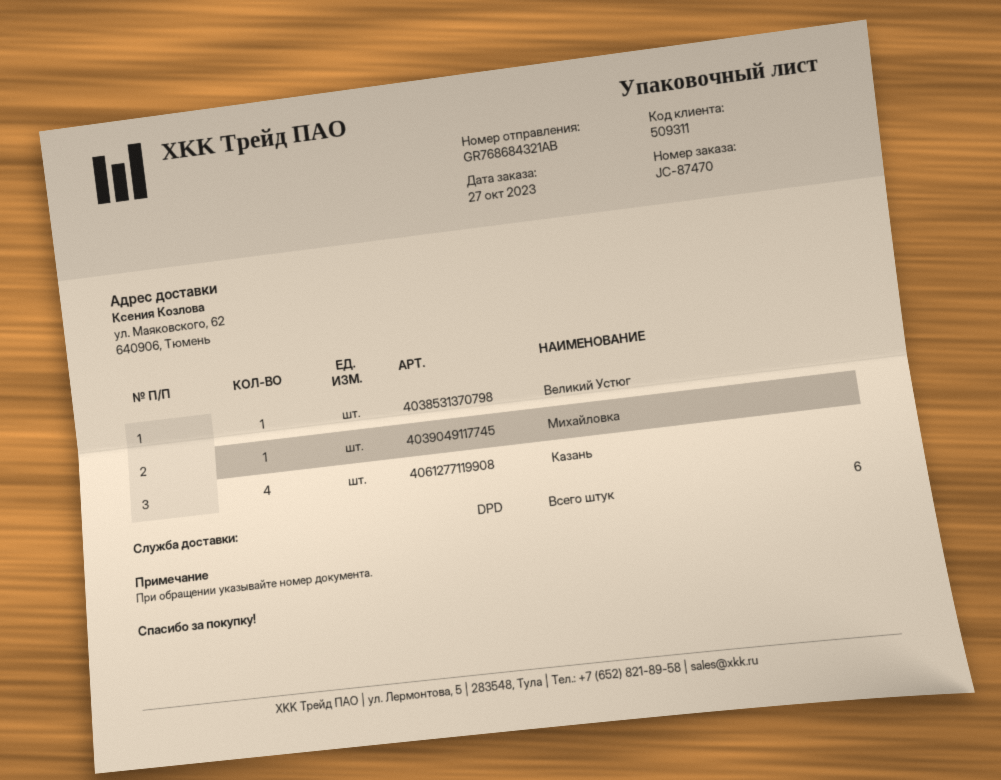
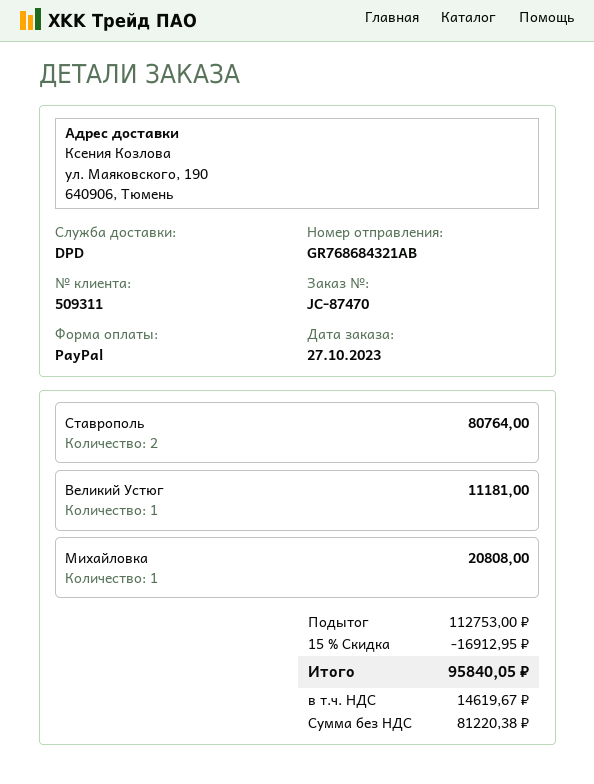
ship to: ул. Маяковского, 62, 640906, Тюмень -> ул. Маяковского, 190, 640906, Тюмень
Казань: 4 -> none
Ставрополь: none -> 2

